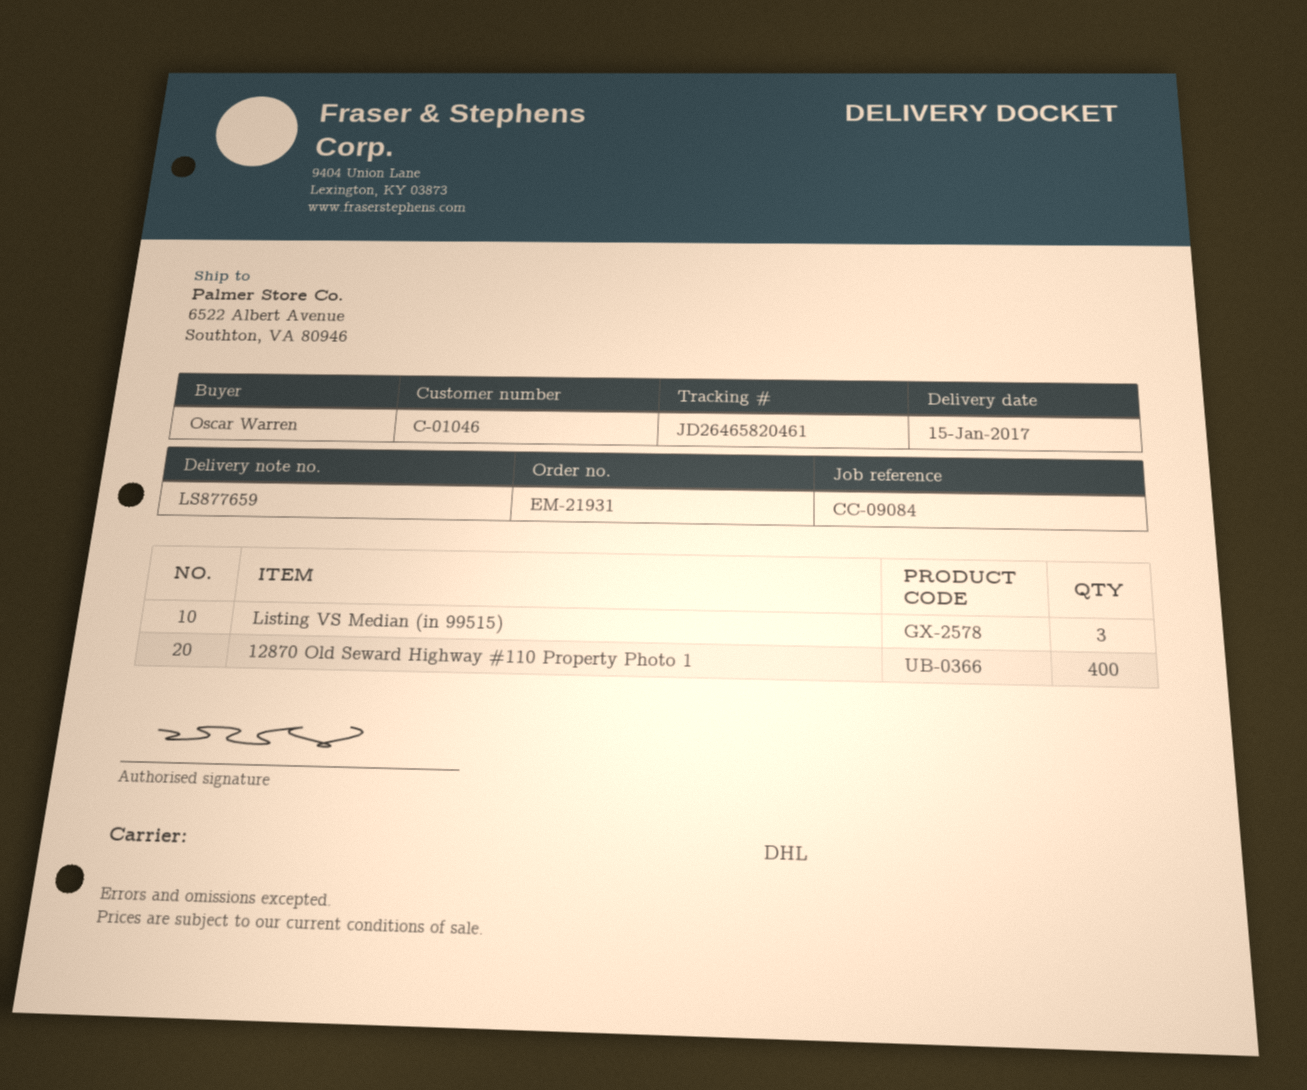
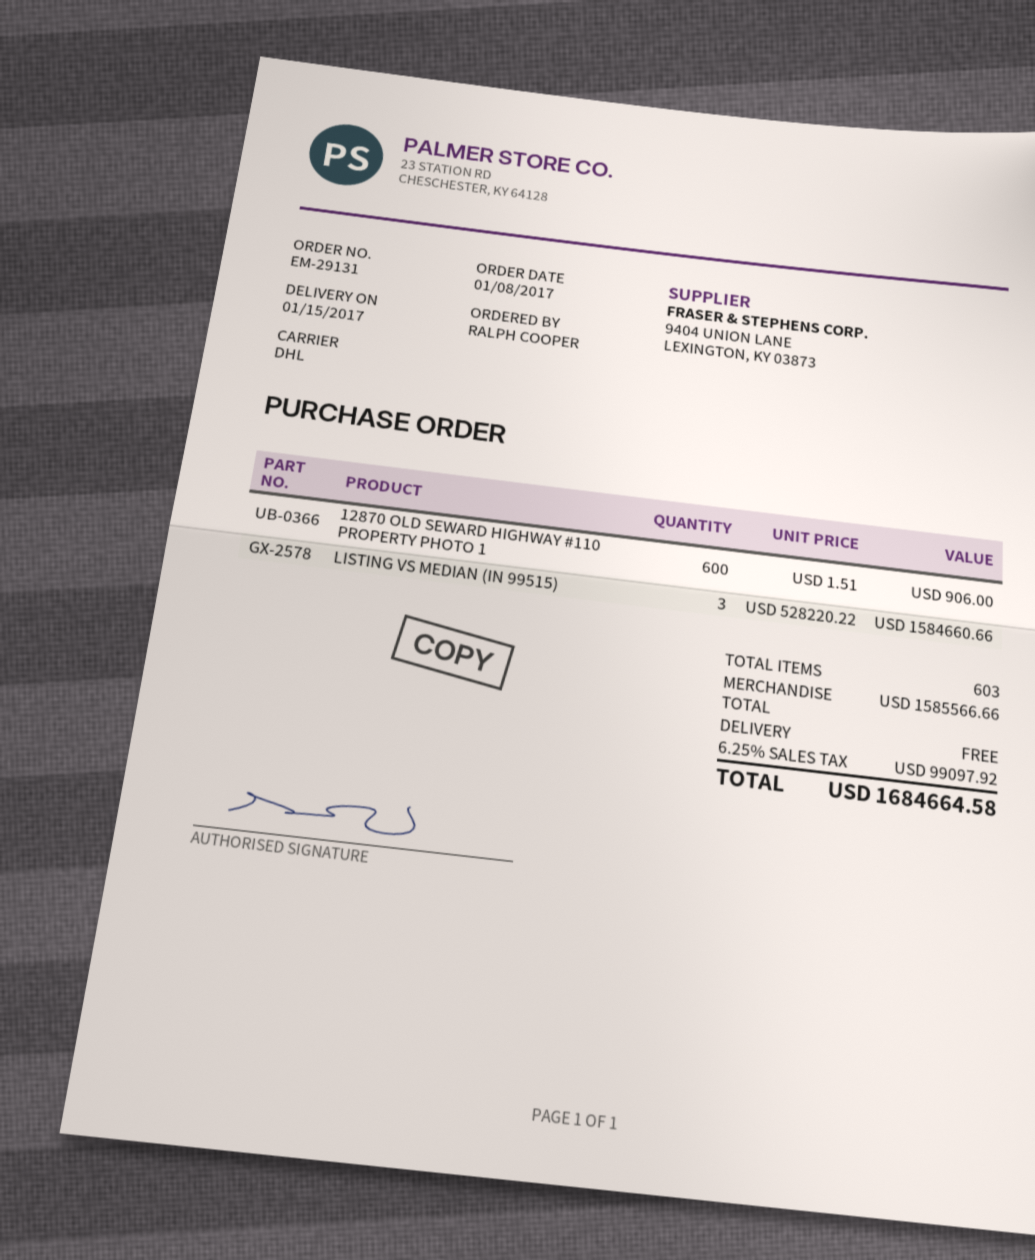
order number: EM-21931 -> EM-29131
ordered by: Oscar Warren -> RALPH COOPER
12870 Old Seward Highway #110 Property Photo 1: 400 -> 600

